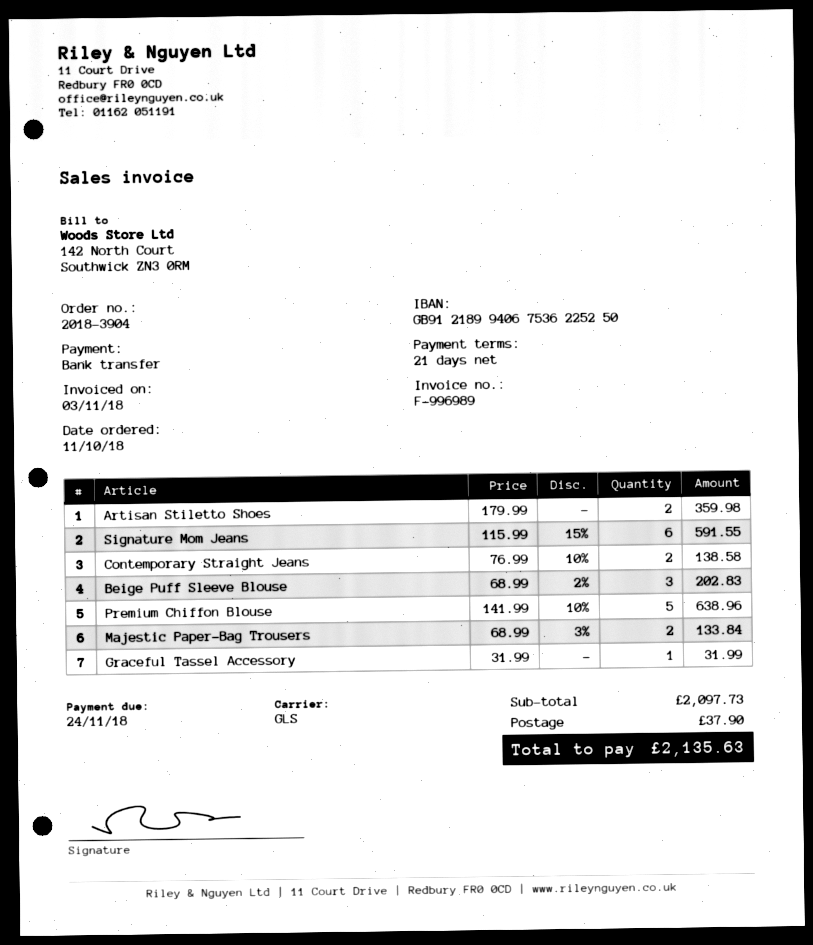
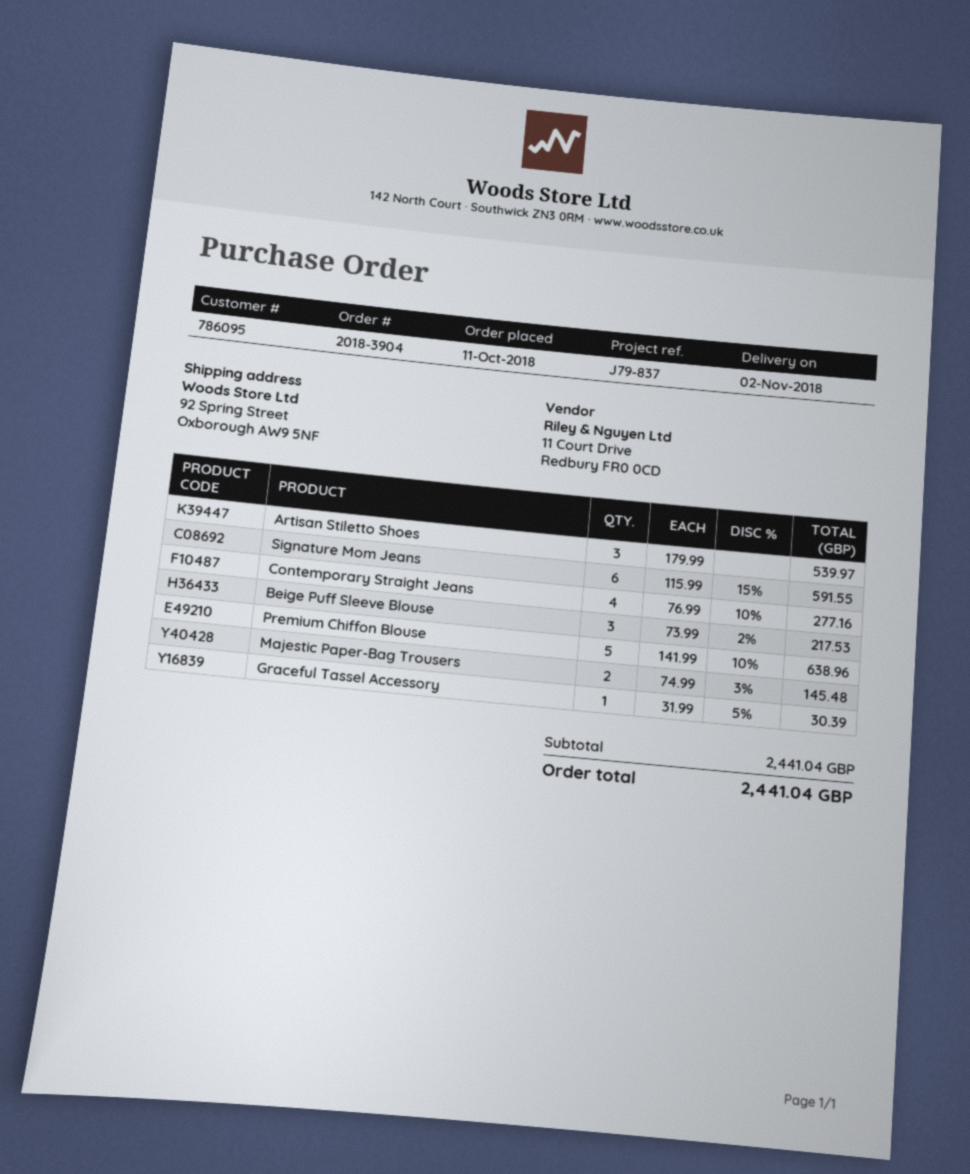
Artisan Stiletto Shoes: 2 x 179.99 = 359.98 -> 3 x 179.99 = 539.97
Contemporary Straight Jeans: 2 x 76.99 - 10% = 138.58 -> 4 x 76.99 - 10% = 277.16
Beige Puff Sleeve Blouse: 3 x 68.99 - 2% = 202.83 -> 3 x 73.99 - 2% = 217.53
Majestic Paper-Bag Trousers: 2 x 68.99 - 3% = 133.84 -> 2 x 74.99 - 3% = 145.48
Graceful Tassel Accessory: 1 x 31.99 = 31.99 -> 1 x 31.99 - 5% = 30.39
subtotal: 2097.73 -> 2441.04
shipping: 37.90 -> none
total: 2135.63 -> 2441.04

